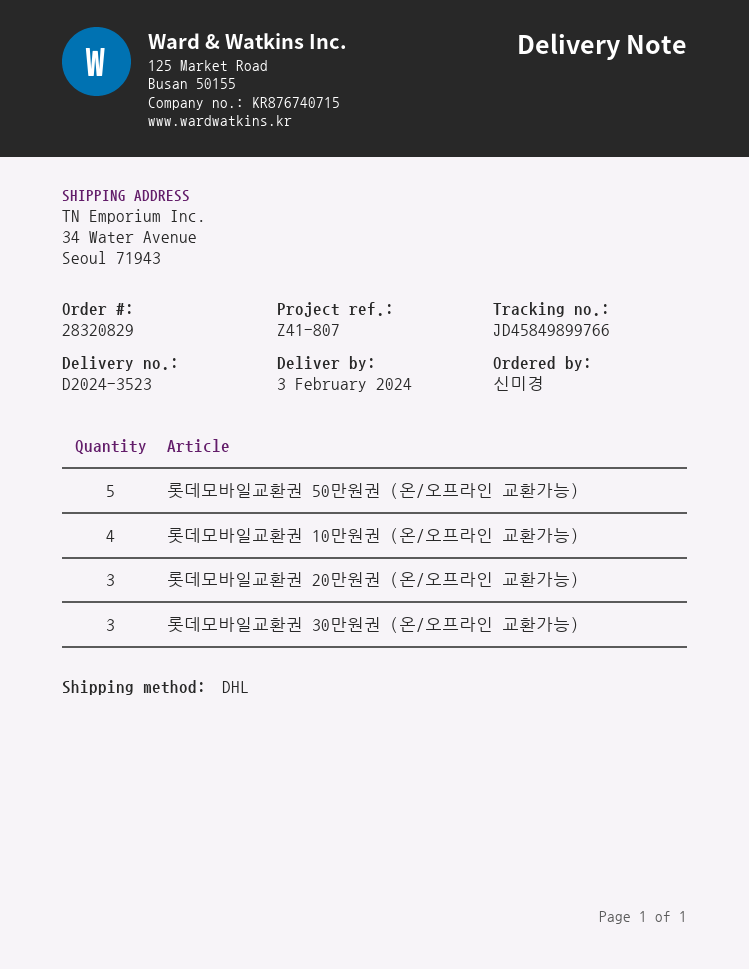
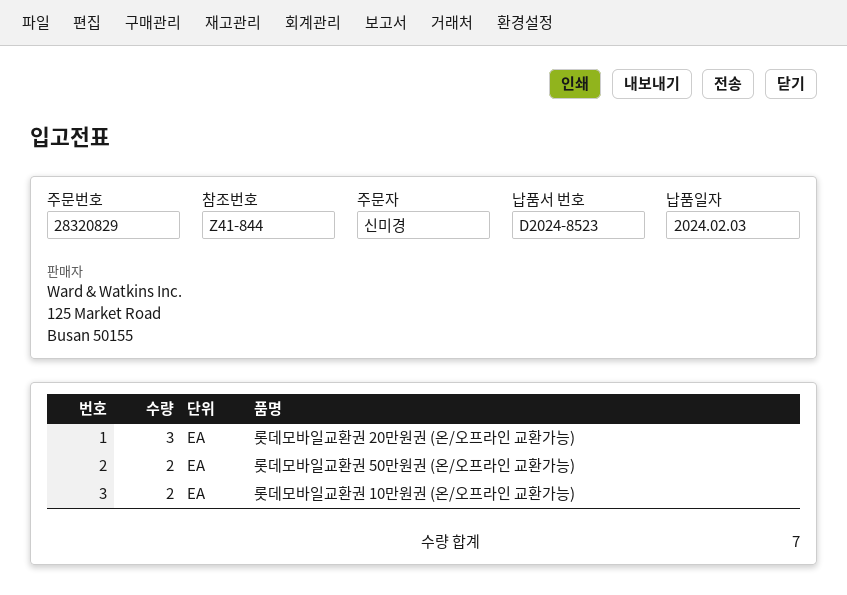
delivery note number: D2024-3523 -> D2024-8523
reference: Z41-807 -> Z41-844
롯데모바일교환권 50만원권 (온/오프라인 교환가능): 5 -> 2
롯데모바일교환권 10만원권 (온/오프라인 교환가능): 4 -> 2
롯데모바일교환권 30만원권 (온/오프라인 교환가능): 3 -> none

